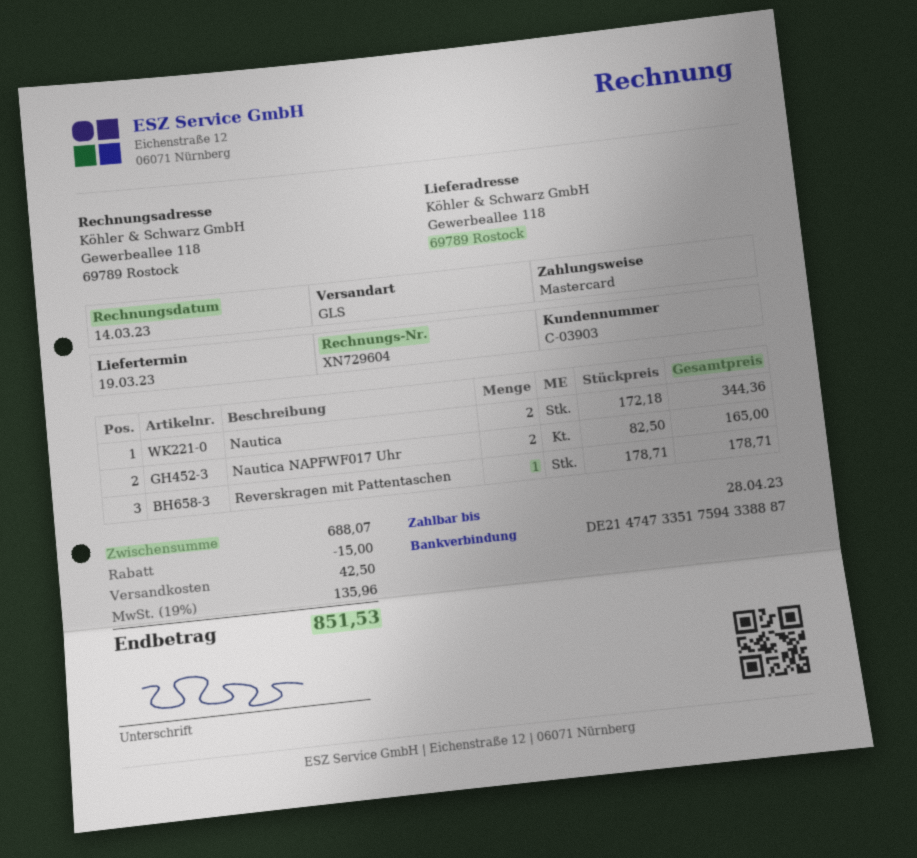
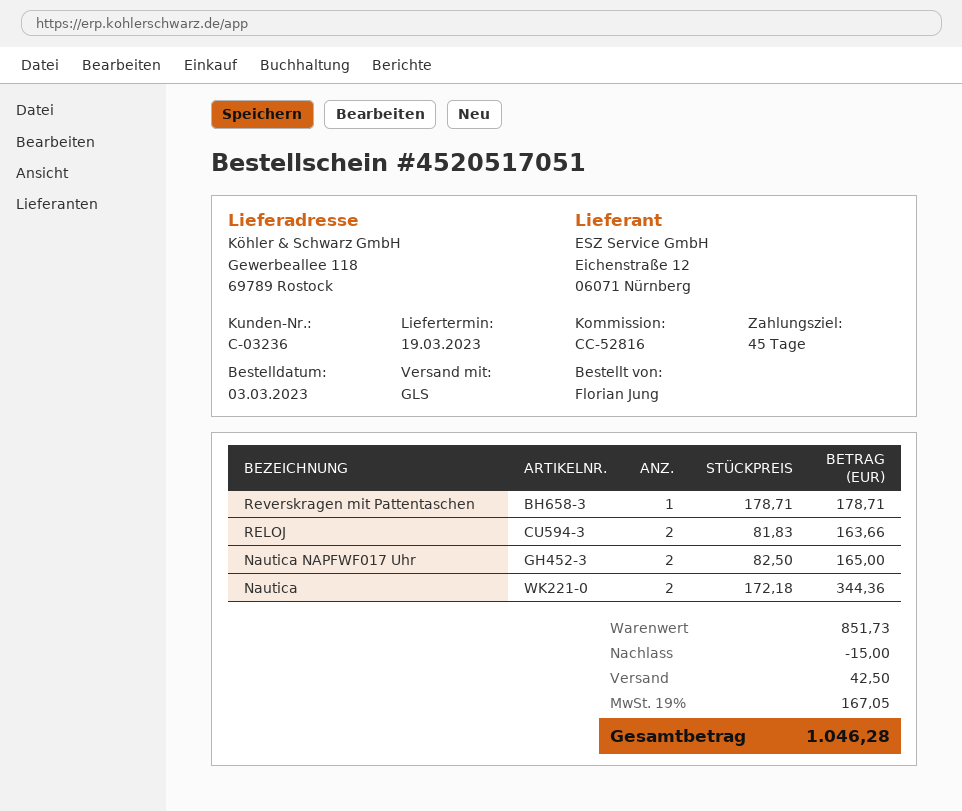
customer number: C-03903 -> C-03236
RELOJ: none -> 2 x 81.83 = 163.66
subtotal: 688.07 -> 851.73
tax: 19% = 135.96 -> 19% = 167.05
total: 851.53 -> 1046.28

